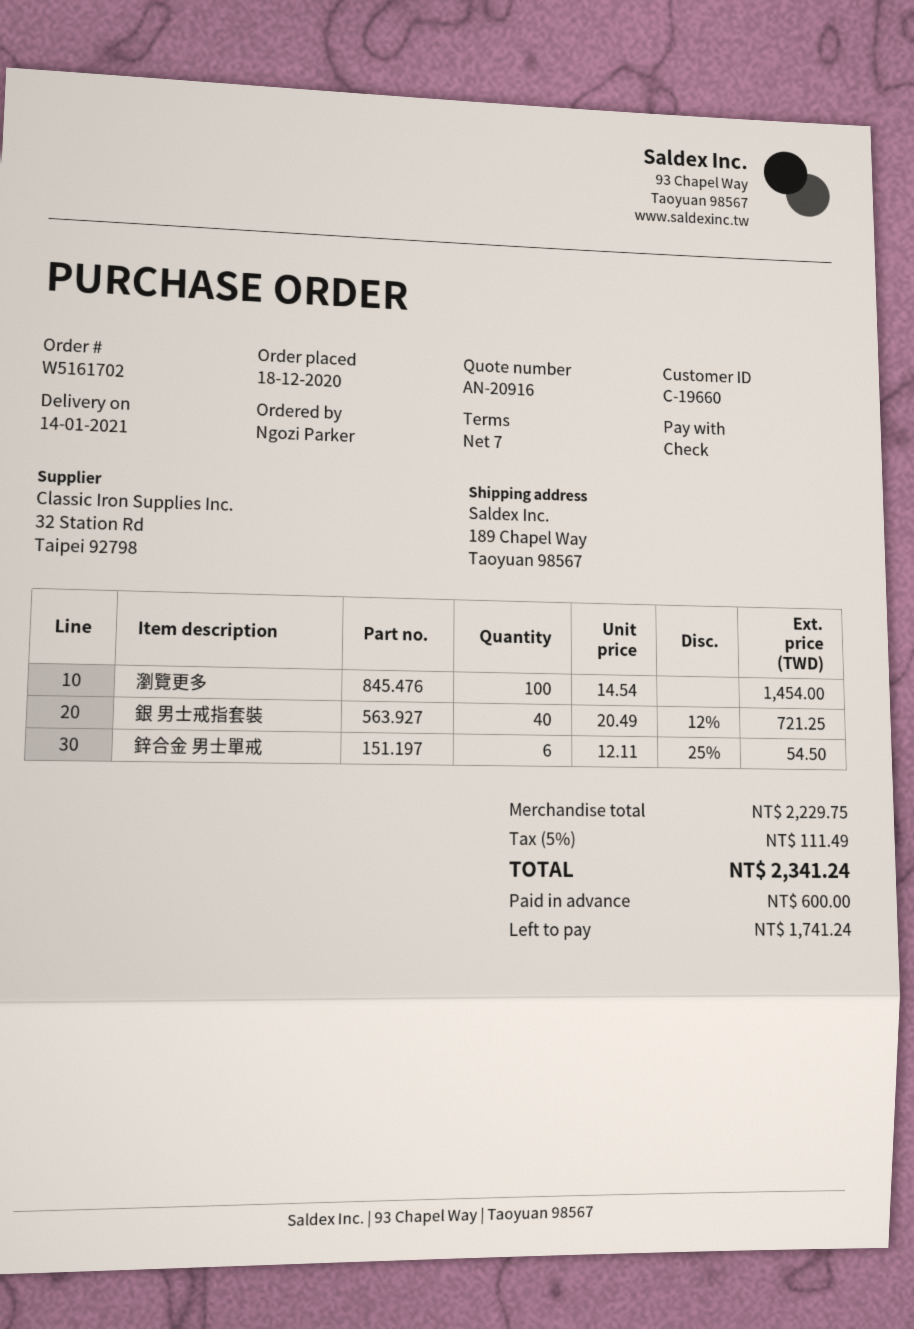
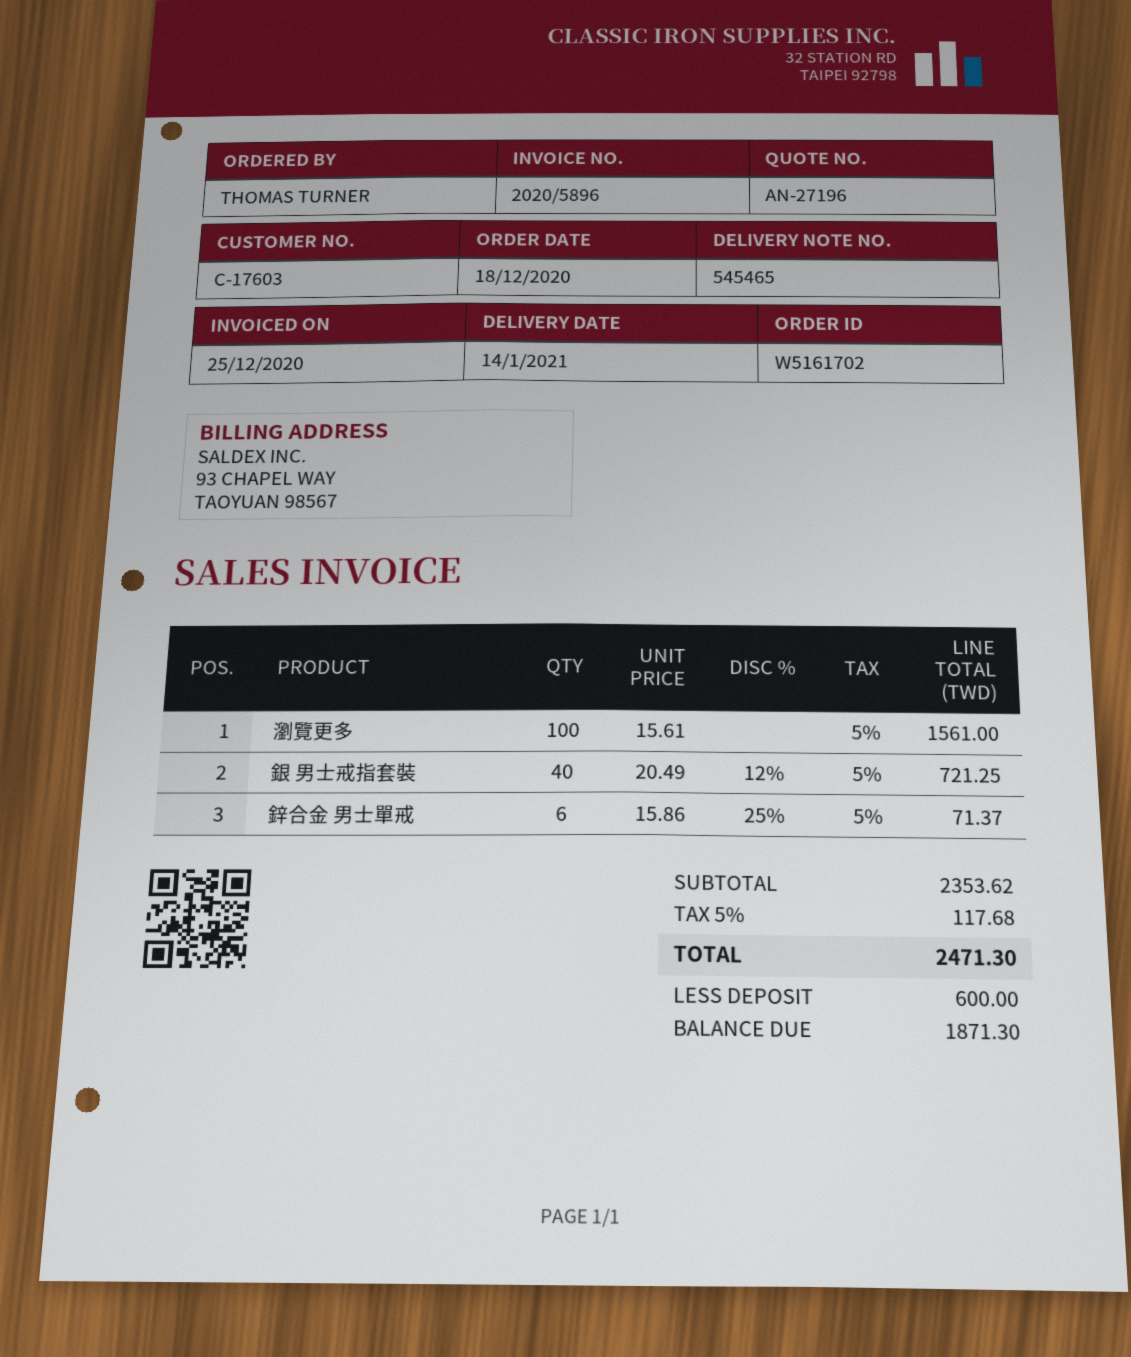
quote number: AN-20916 -> AN-27196
customer number: C-19660 -> C-17603
ordered by: Ngozi Parker -> THOMAS TURNER
瀏覽更多: 100 x 14.54 = 1454.00 -> 100 x 15.61 = 1561.00
鋅合金 男士單戒: 6 x 12.11 - 25% = 54.50 -> 6 x 15.86 - 25% = 71.37
subtotal: 2229.75 -> 2353.62
tax: 5% = 111.49 -> 5% = 117.68
total: 2341.24 -> 2471.30
balance: 1741.24 -> 1871.30

